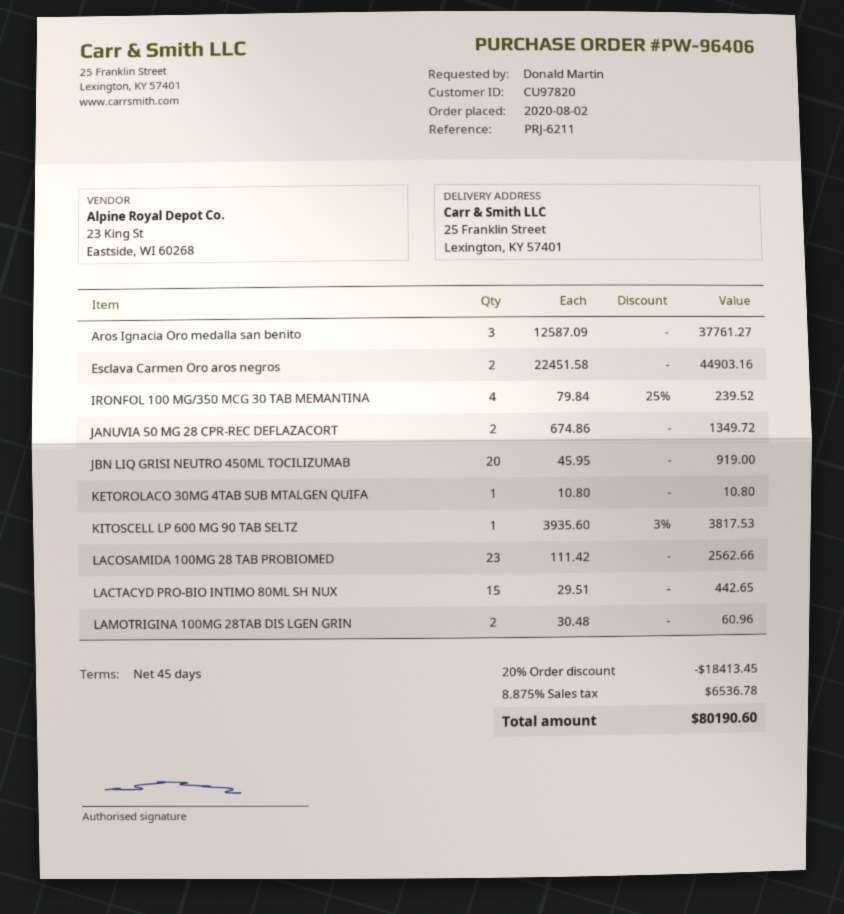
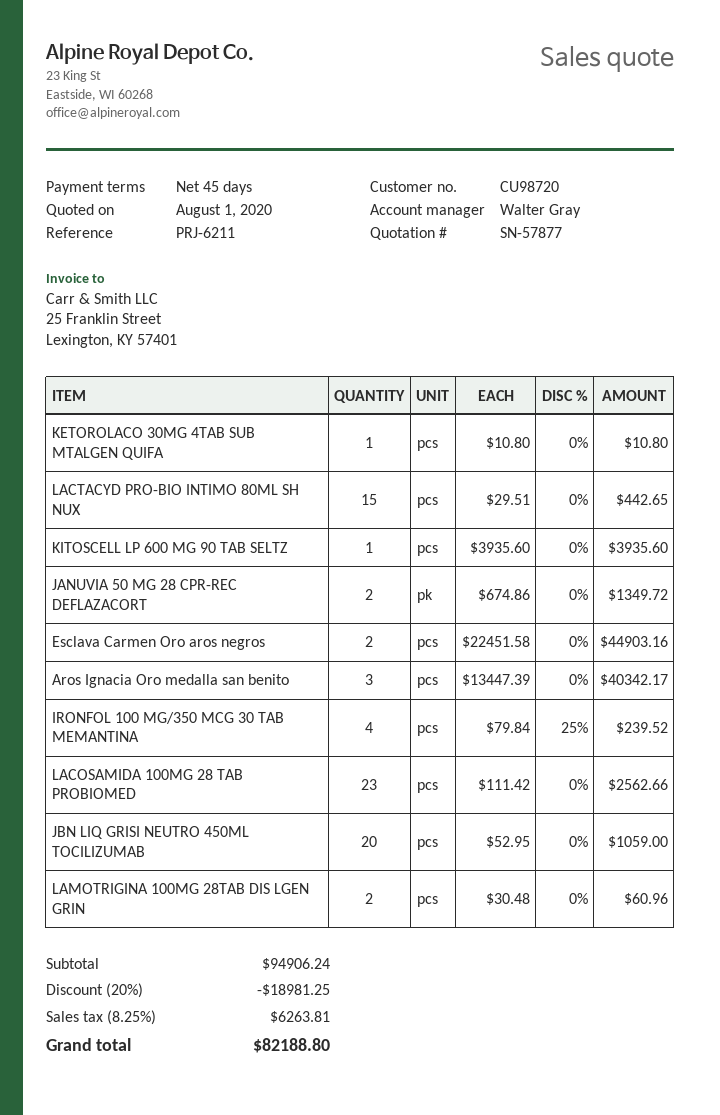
customer number: CU97820 -> CU98720
Aros Ignacia Oro medalla san benito: 3 x 12587.09 = 37761.27 -> 3 x 13447.39 = 40342.17
JBN LIQ GRISI NEUTRO 450ML TOCILIZUMAB: 20 x 45.95 = 919.00 -> 20 x 52.95 = 1059.00
KITOSCELL LP 600 MG 90 TAB SELTZ: 1 x 3935.60 - 3% = 3817.53 -> 1 x 3935.60 = 3935.60
discount: 20% = 18413.45 -> 20% = 18981.25
tax: 8.875% = 6536.78 -> 8.25% = 6263.81
total: 80190.60 -> 82188.80

